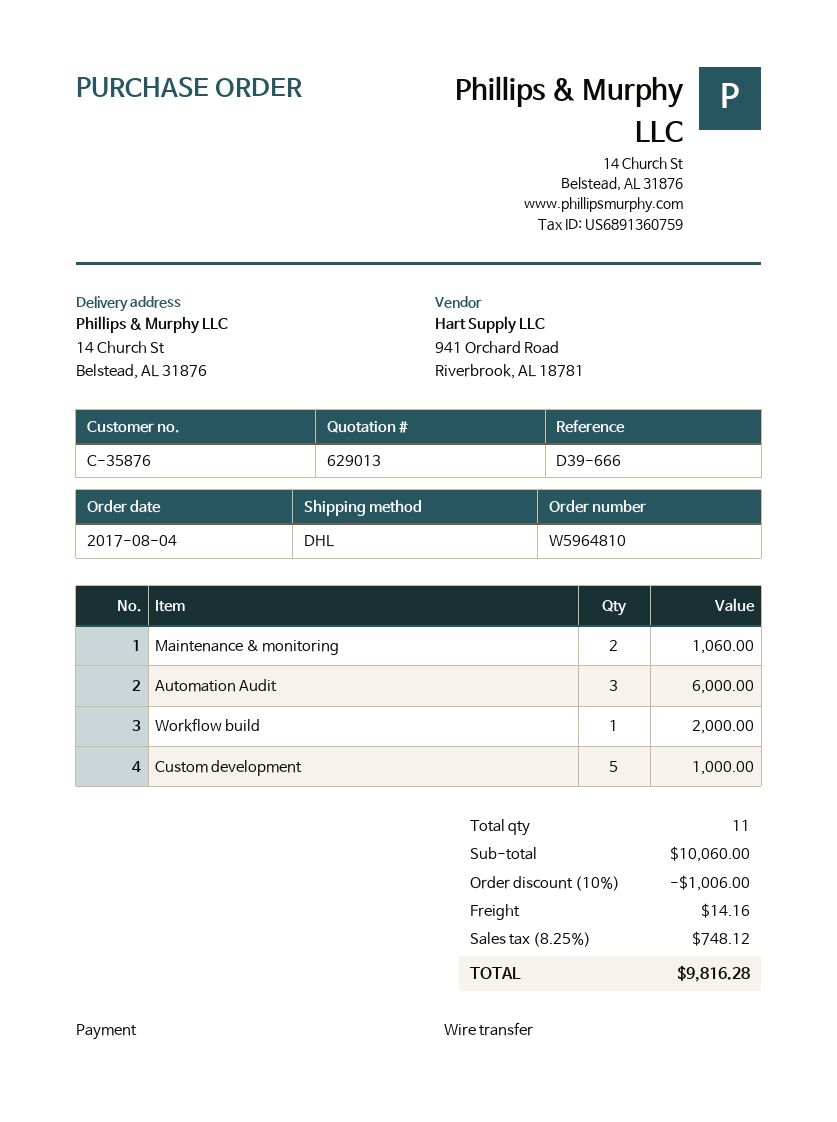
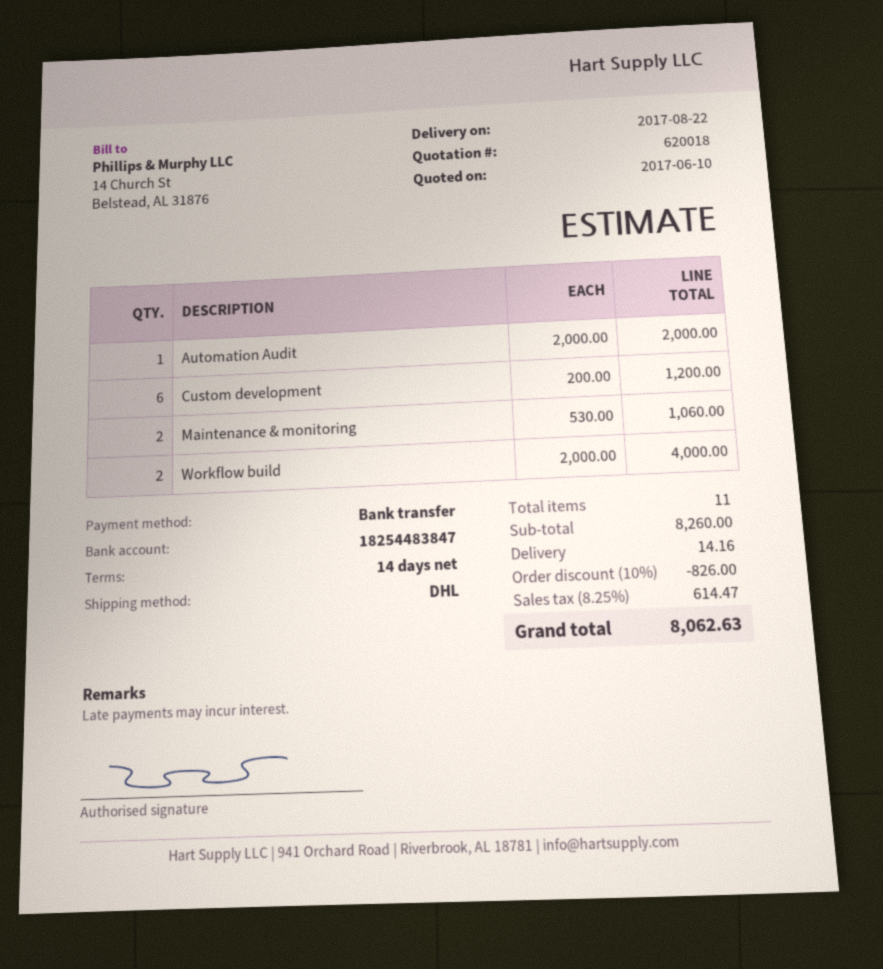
quote number: 629013 -> 620018
Automation Audit: 3 for 6000.00 -> 1 for 2000.00
Workflow build: 1 for 2000.00 -> 2 for 4000.00
Custom development: 5 for 1000.00 -> 6 for 1200.00
subtotal: 10060.00 -> 8260.00
discount: 10% = 1006.00 -> 10% = 826.00
tax: 8.25% = 748.12 -> 8.25% = 614.47
total: 9816.28 -> 8062.63

